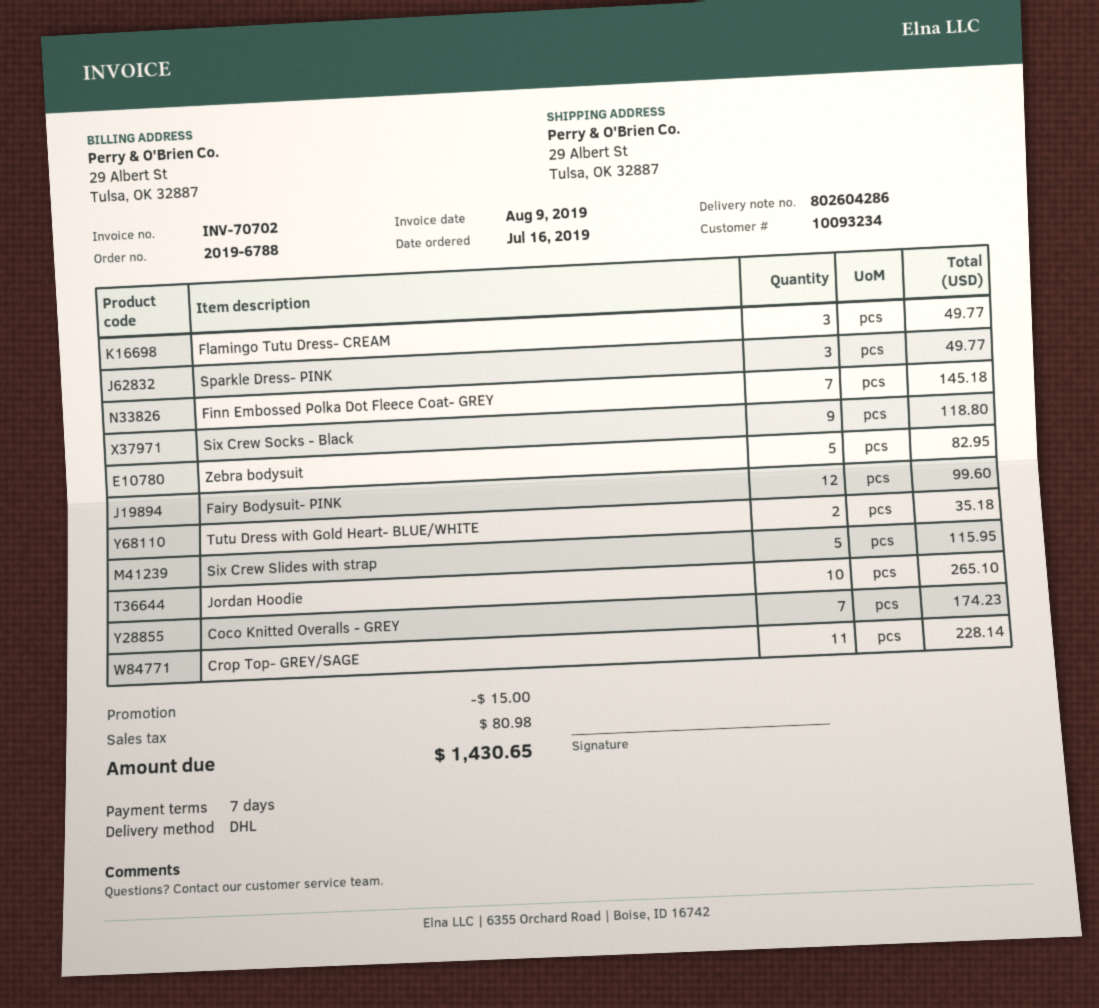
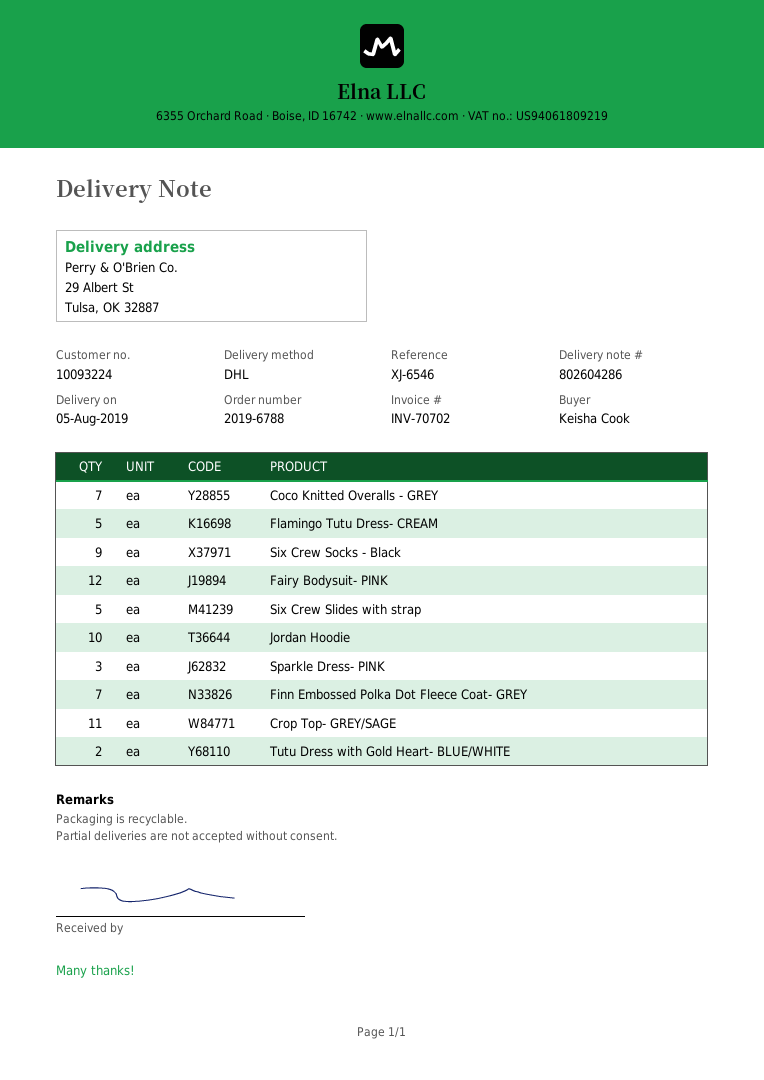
customer number: 10093234 -> 10093224
Flamingo Tutu Dress- CREAM: 3 -> 5
Zebra bodysuit: 5 -> none

